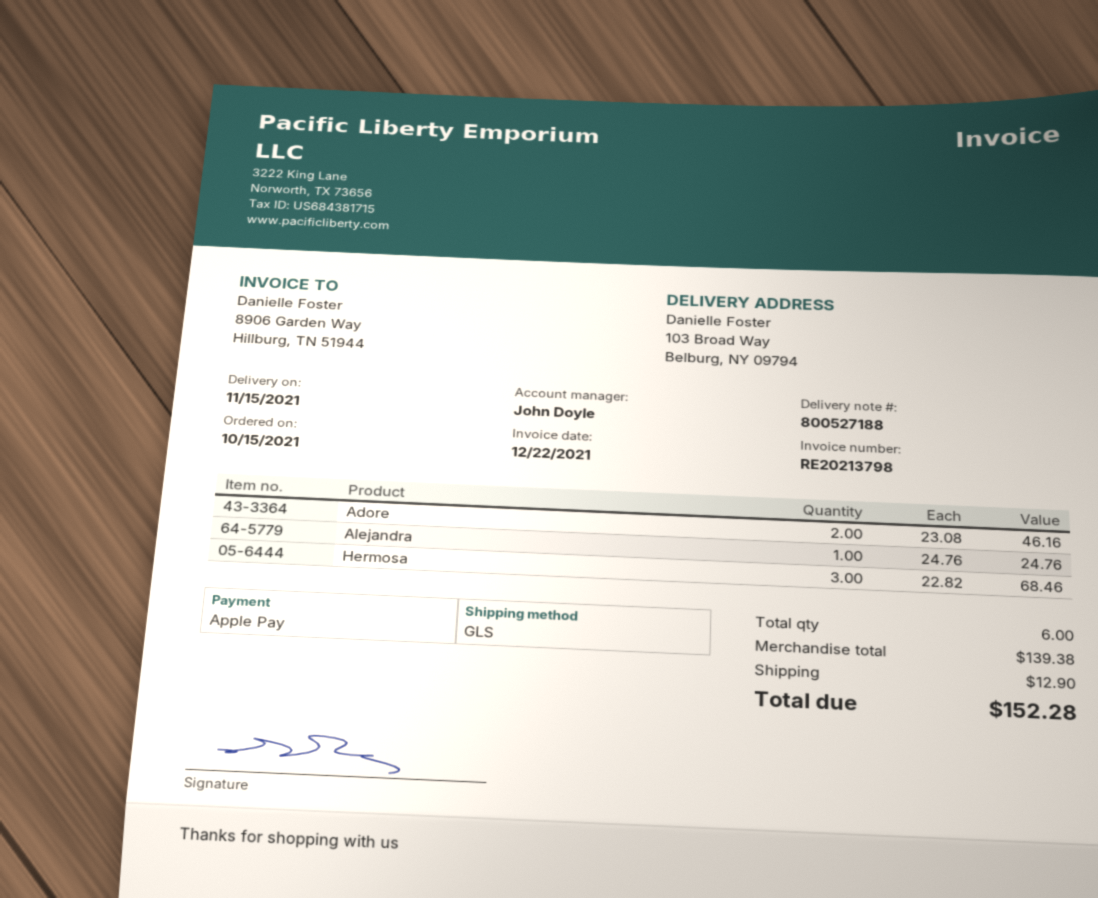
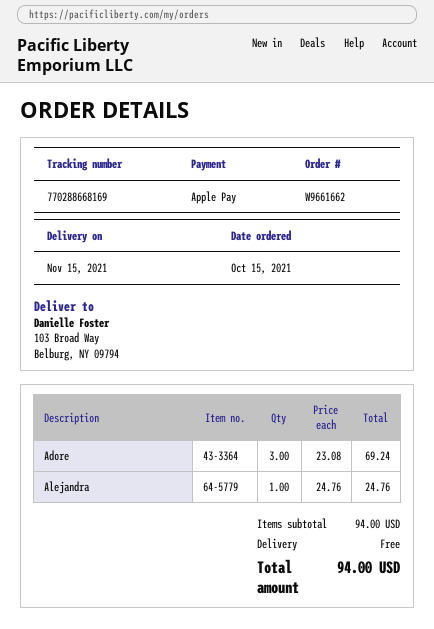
Adore: 2 x 23.08 = 46.16 -> 3 x 23.08 = 69.24
Hermosa: 3 x 22.82 = 68.46 -> none
subtotal: 139.38 -> 94.00
shipping: 12.90 -> 0.00
total: 152.28 -> 94.00

